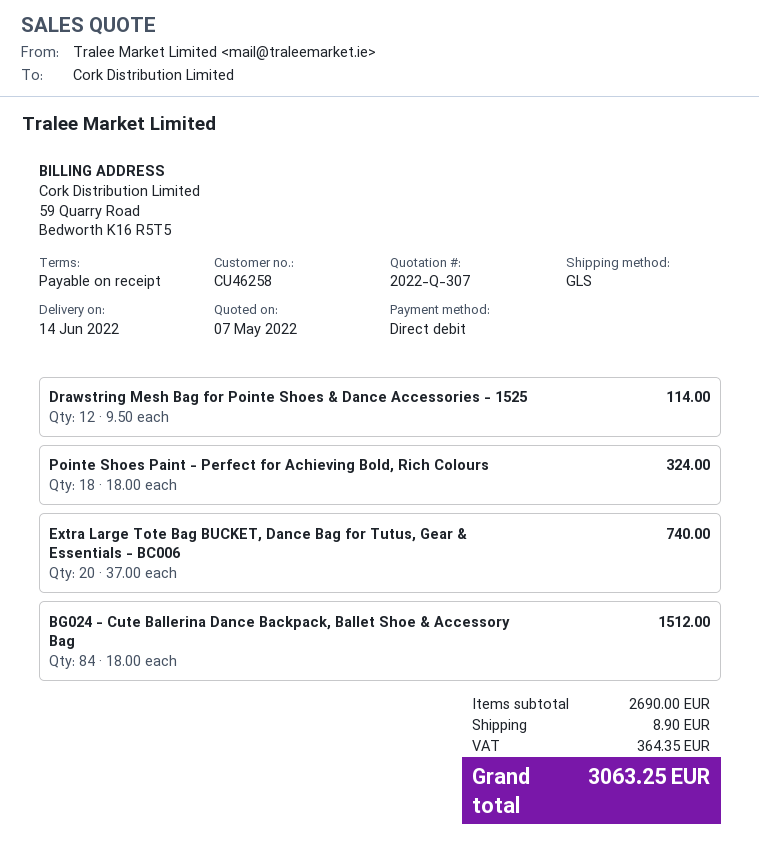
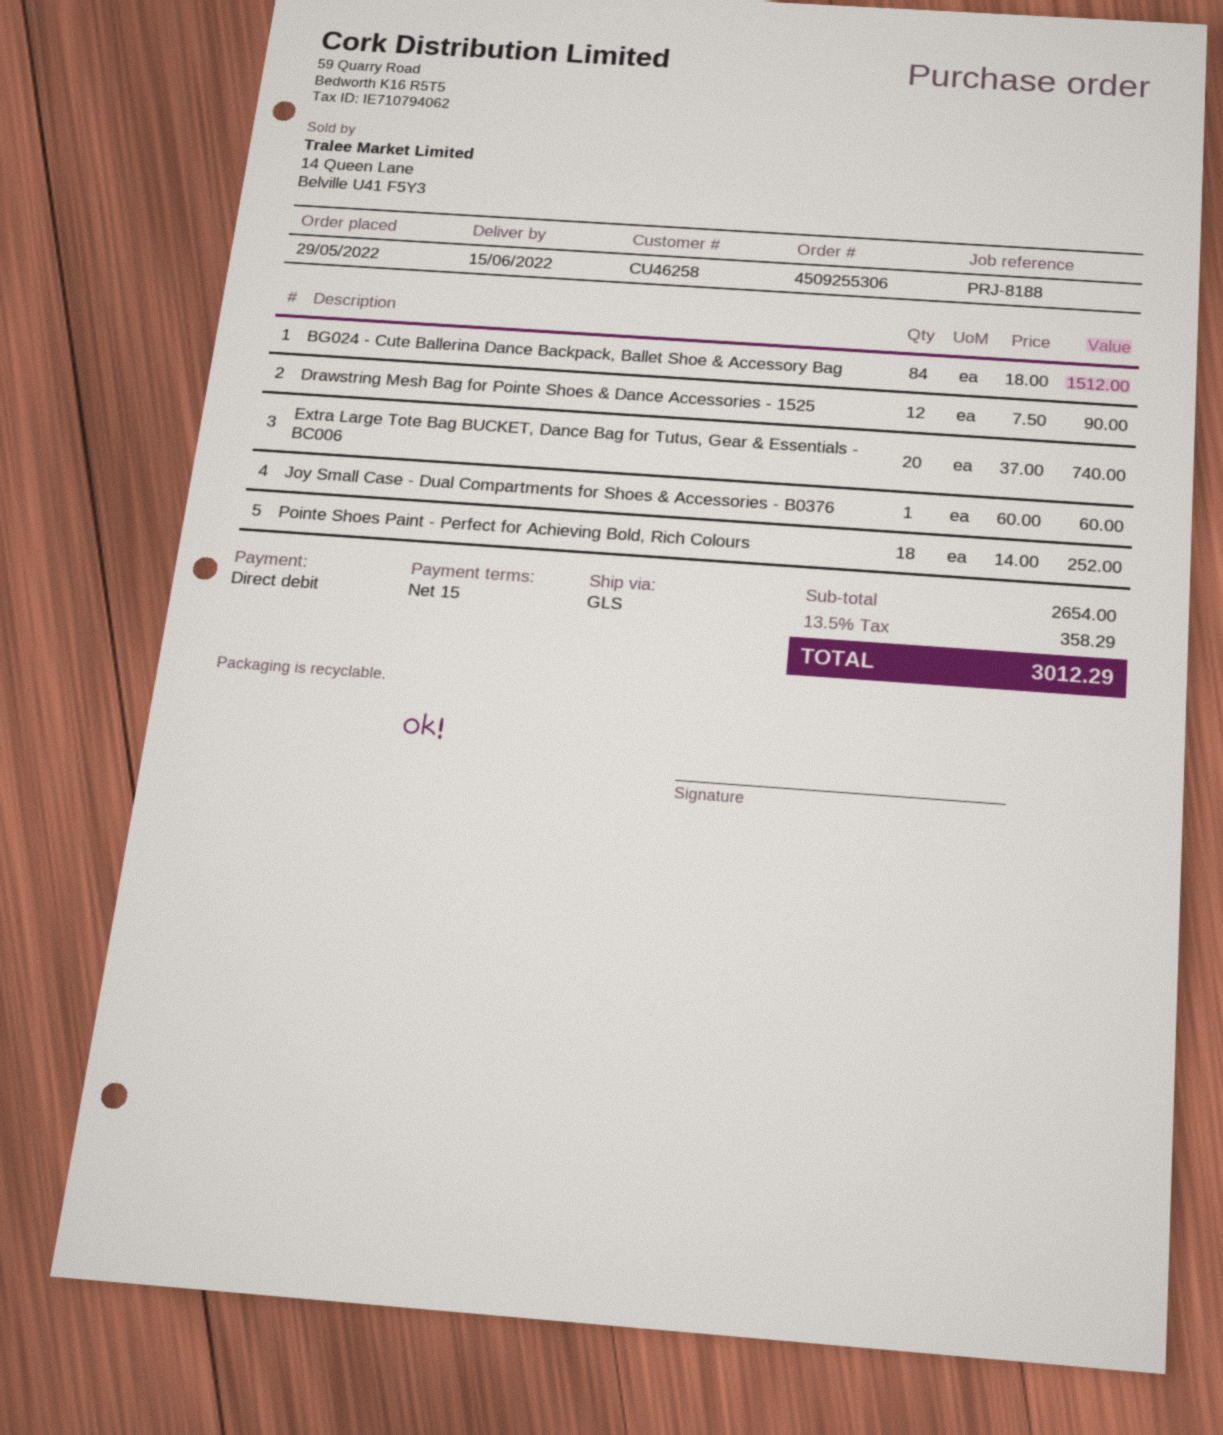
delivery date: 2022-06-14 -> 2022-06-15
payment terms: on receipt -> 15 days
Drawstring Mesh Bag for Pointe Shoes & Dance Accessories - 1525: 12 x 9.50 = 114.00 -> 12 x 7.50 = 90.00
Pointe Shoes Paint - Perfect for Achieving Bold, Rich Colours: 18 x 18.00 = 324.00 -> 18 x 14.00 = 252.00
Joy Small Case - Dual Compartments for Shoes & Accessories - B0376: none -> 1 x 60.00 = 60.00
subtotal: 2690.00 -> 2654.00
shipping: 8.90 -> none
tax: 364.35 -> 358.29
total: 3063.25 -> 3012.29

